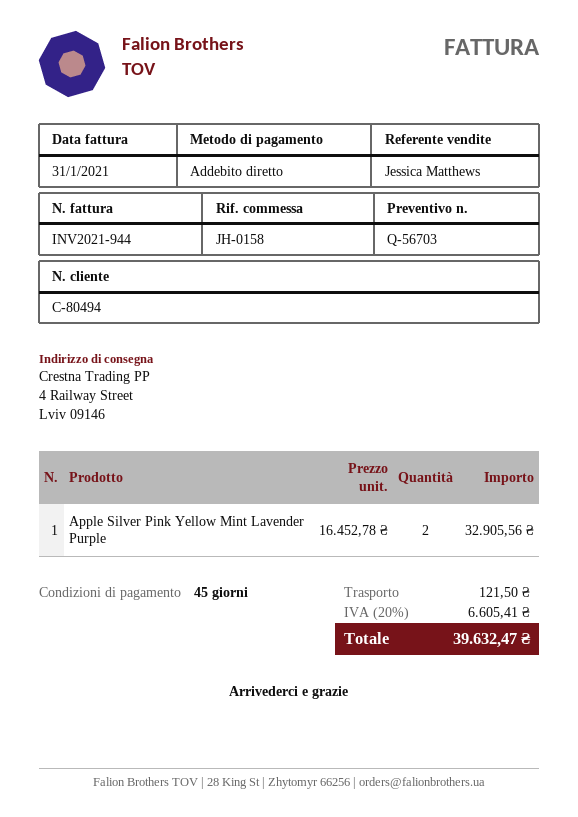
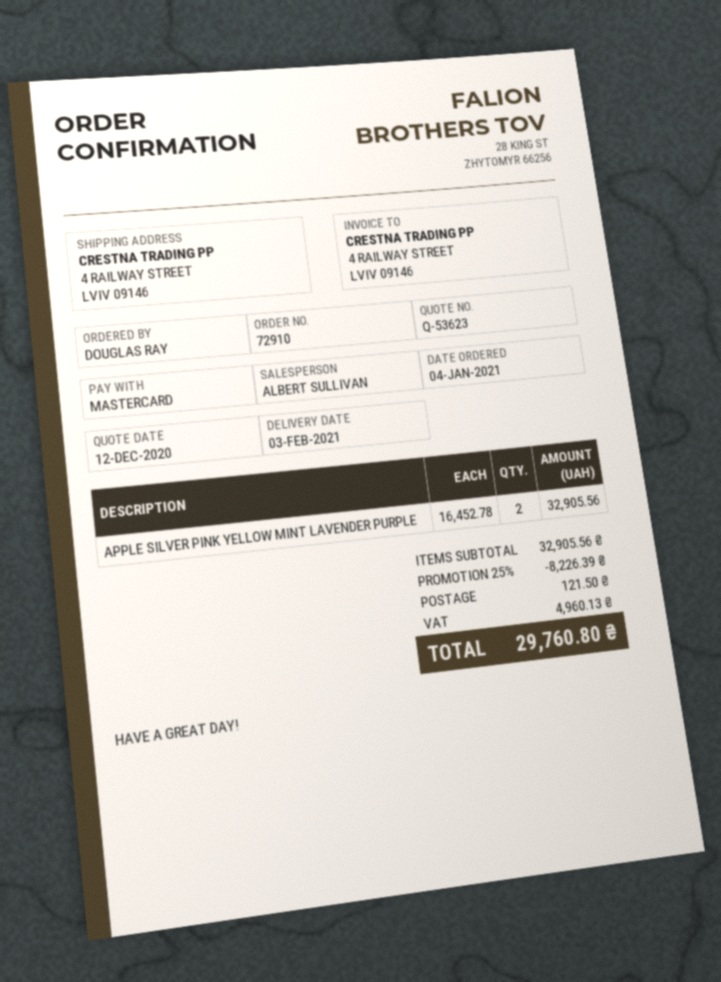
quote number: Q-56703 -> Q-53623
sales rep: Jessica Matthews -> ALBERT SULLIVAN
payment method: direct debit -> Mastercard
discount: none -> 25% = 8226.39
tax: 6605.41 -> 4960.13
total: 39632.47 -> 29760.80

